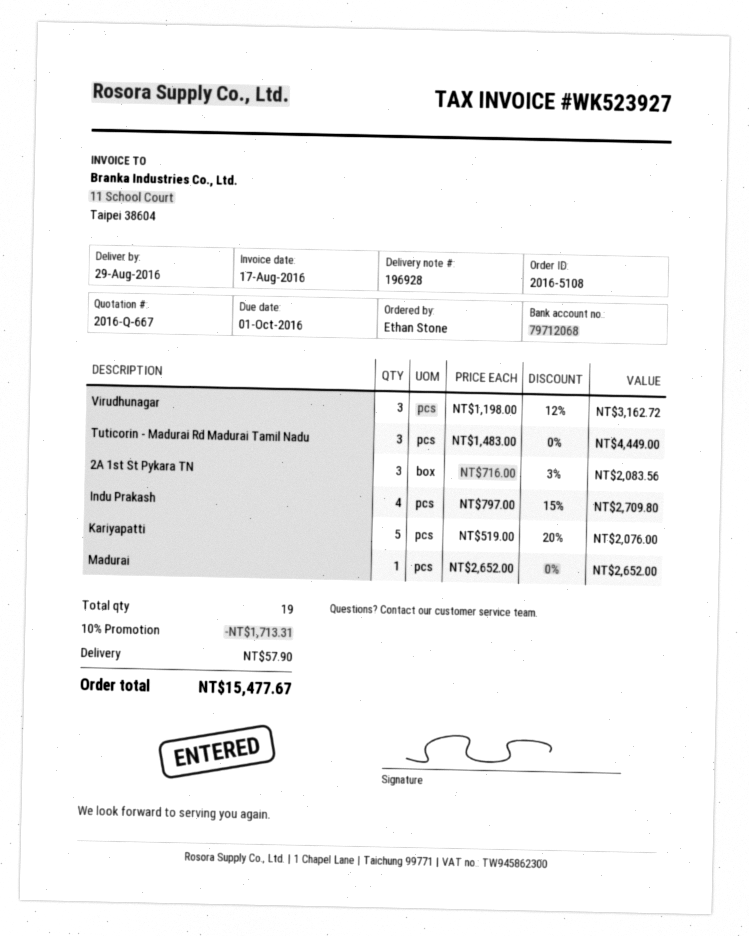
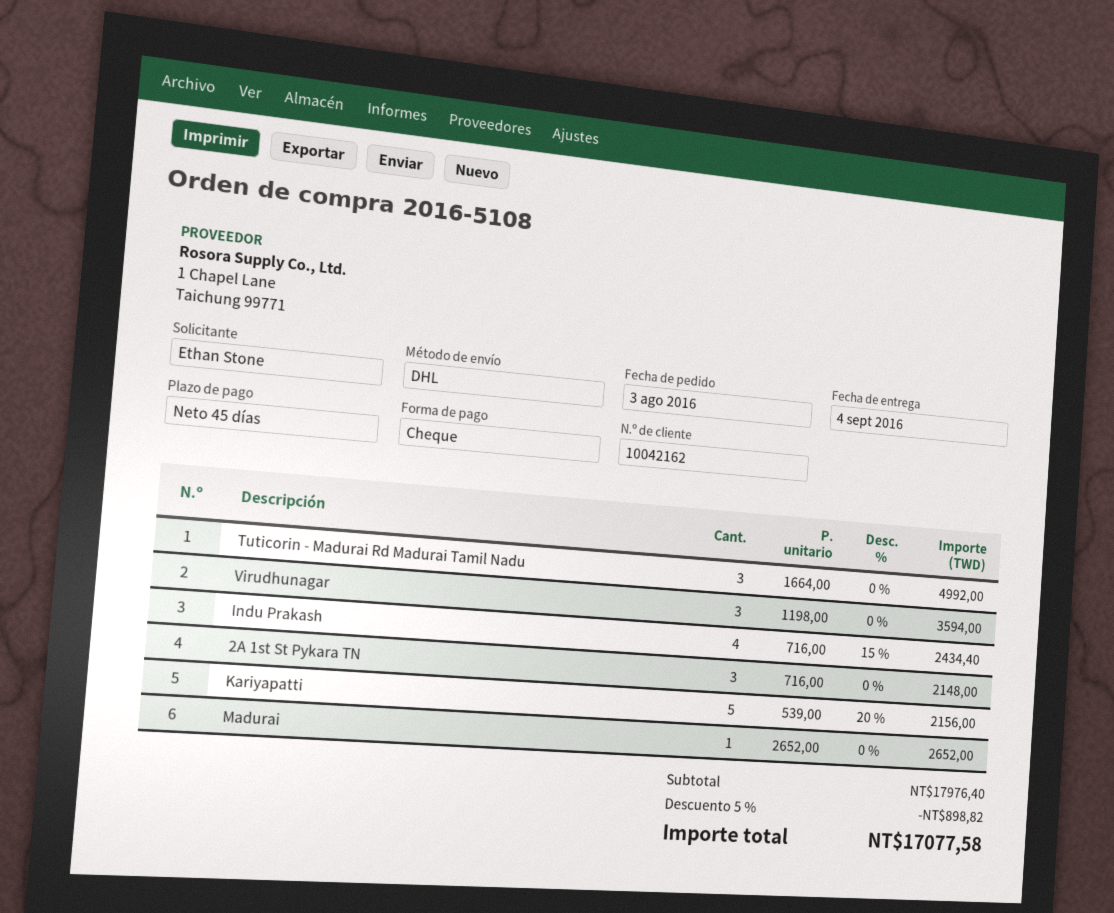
delivery date: 2016-08-29 -> 2016-09-04
Virudhunagar: 3 x 1198.00 - 12% = 3162.72 -> 3 x 1198.00 = 3594.00
Tuticorin - Madurai Rd Madurai Tamil Nadu: 3 x 1483.00 = 4449.00 -> 3 x 1664.00 = 4992.00
2A 1st St Pykara TN: 3 x 716.00 - 3% = 2083.56 -> 3 x 716.00 = 2148.00
Indu Prakash: 4 x 797.00 - 15% = 2709.80 -> 4 x 716.00 - 15% = 2434.40
Kariyapatti: 5 x 519.00 - 20% = 2076.00 -> 5 x 539.00 - 20% = 2156.00
discount: 10% = 1713.31 -> 5% = 898.82
shipping: 57.90 -> none
total: 15477.67 -> 17077.58

